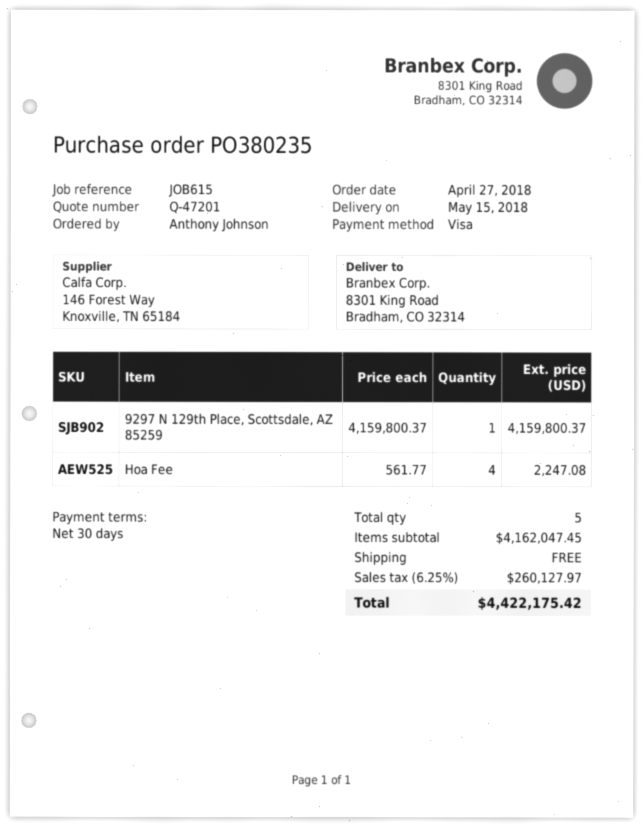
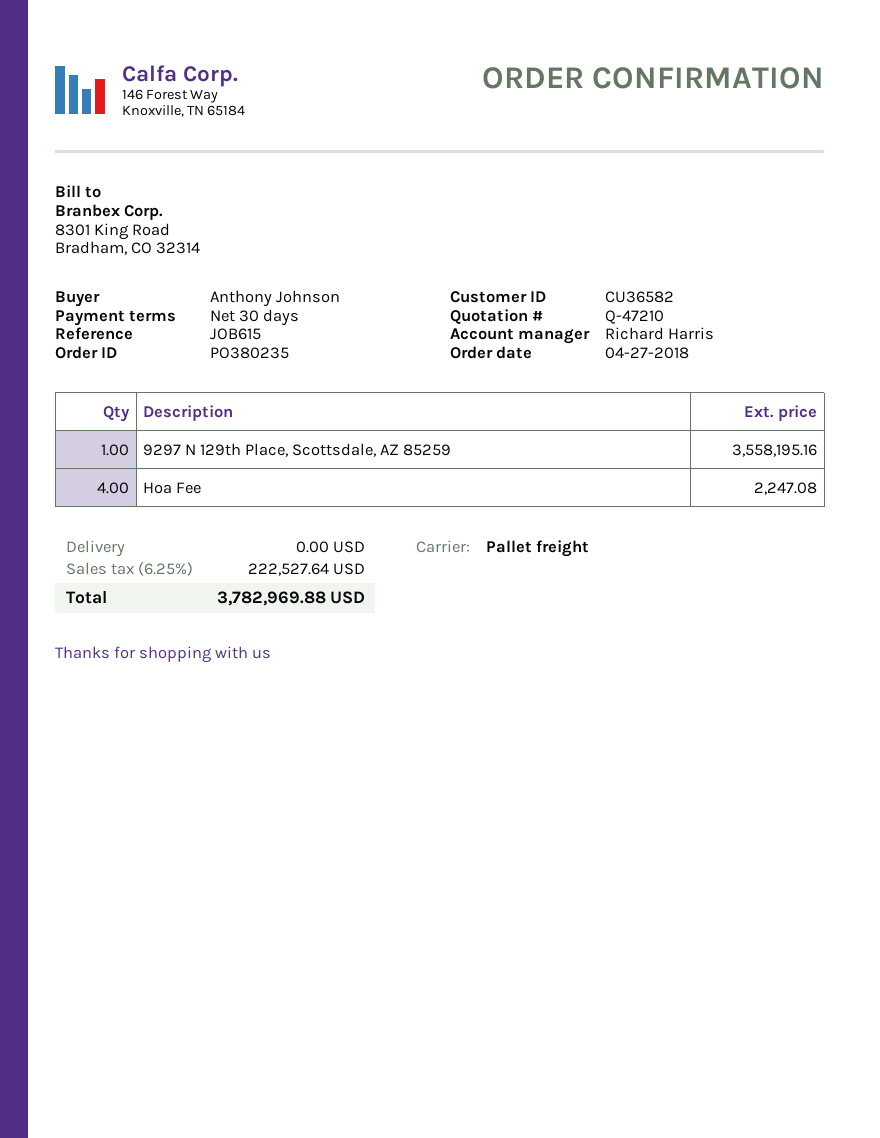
quote number: Q-47201 -> Q-47210
9297 N 129th Place, Scottsdale, AZ 85259: 1 for 4159800.37 -> 1 for 3558195.16
tax: 6.25% = 260127.97 -> 6.25% = 222527.64
total: 4422175.42 -> 3782969.88

